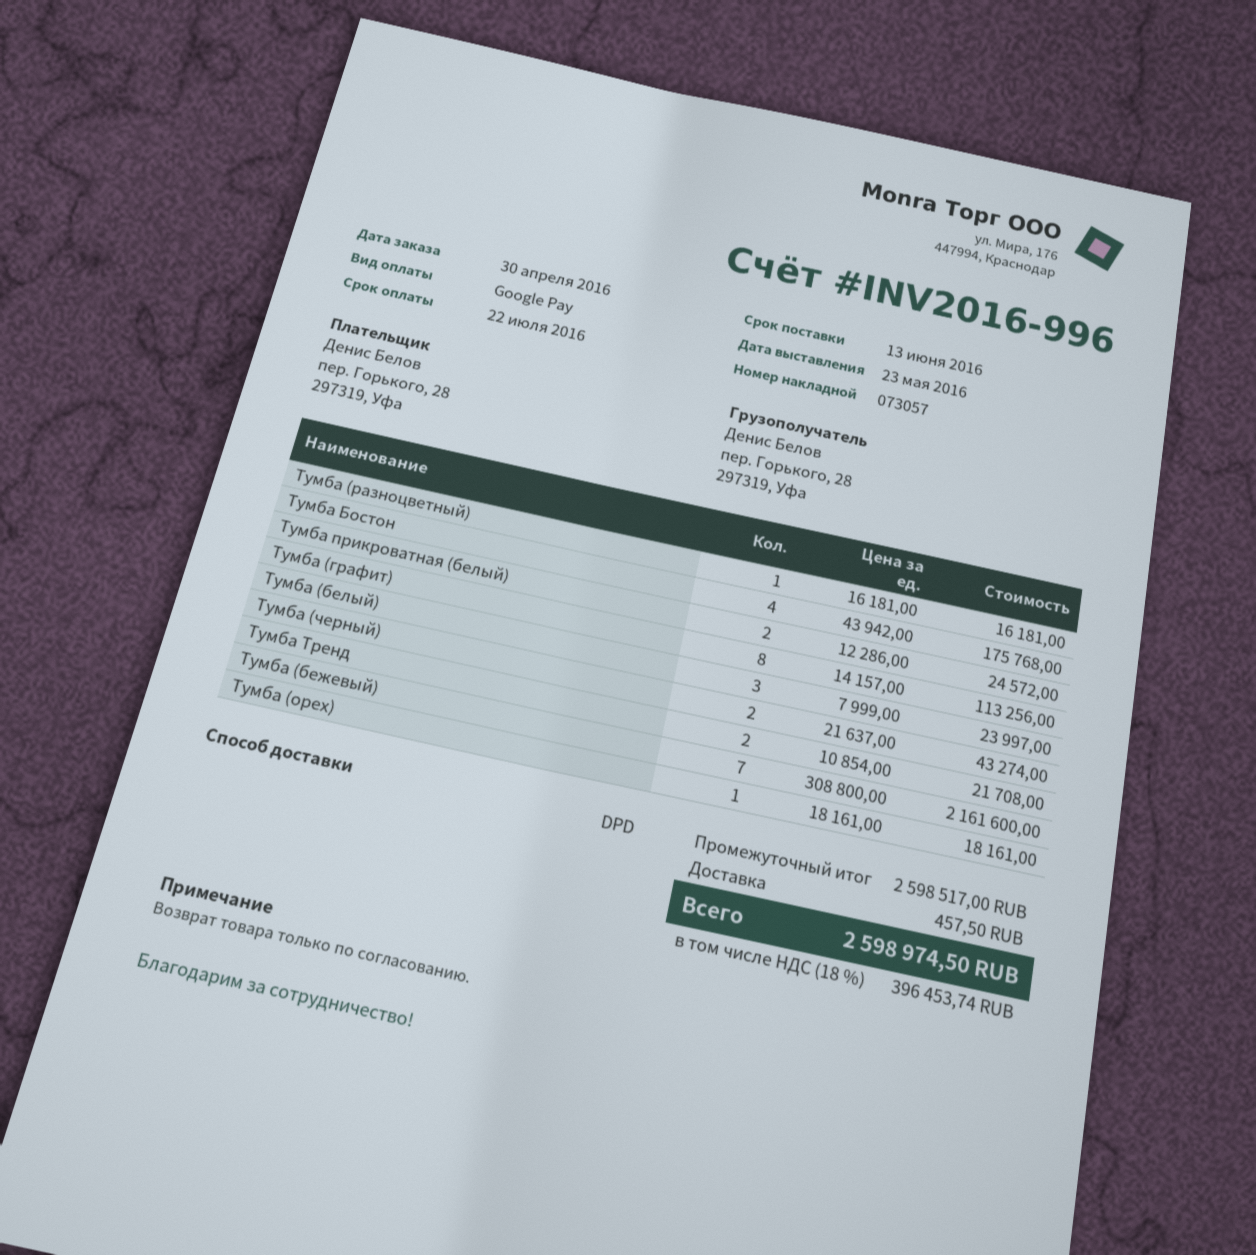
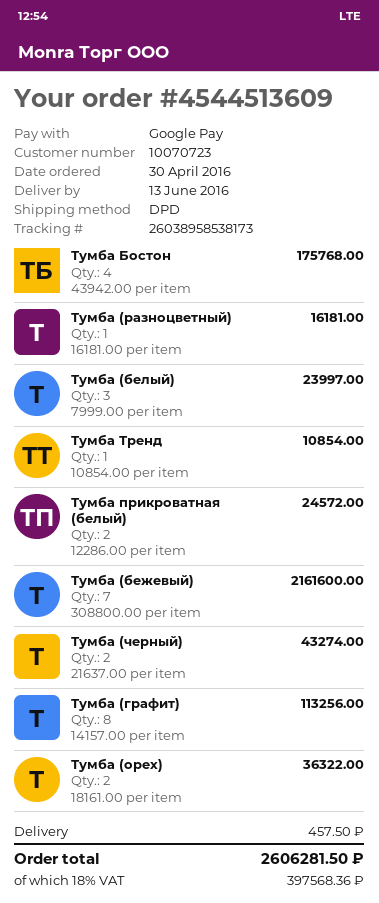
Тумба Тренд: 2 x 10854.00 = 21708.00 -> 1 x 10854.00 = 10854.00
Тумба (орех): 1 x 18161.00 = 18161.00 -> 2 x 18161.00 = 36322.00
tax: 18% = 396453.74 -> 18% = 397568.36
total: 2598974.50 -> 2606281.50

